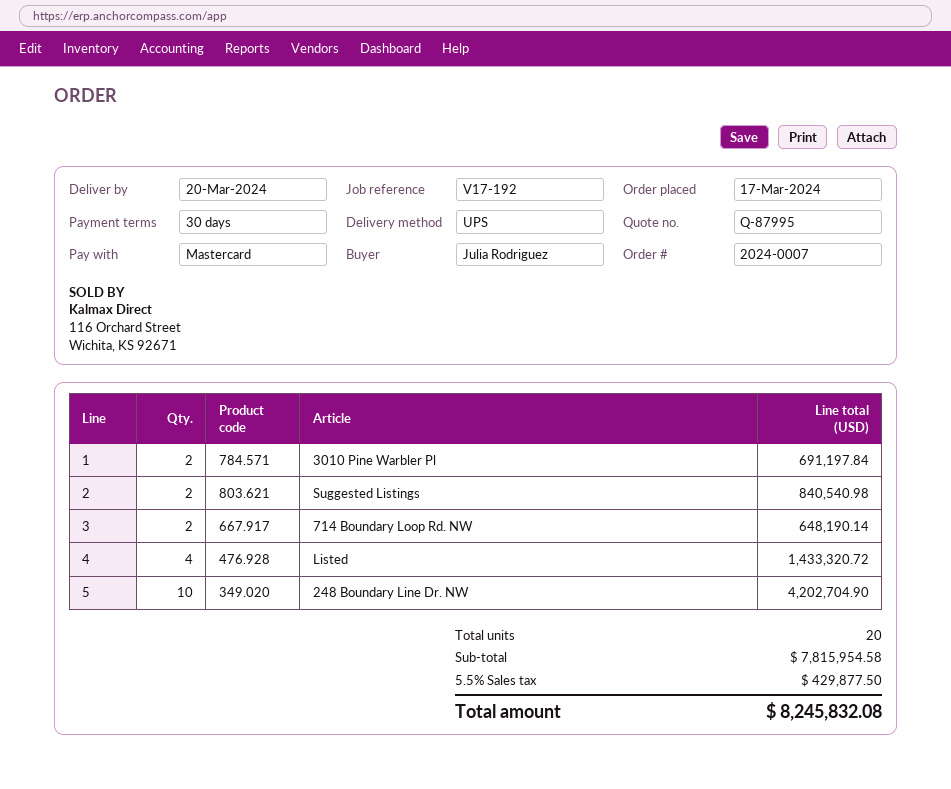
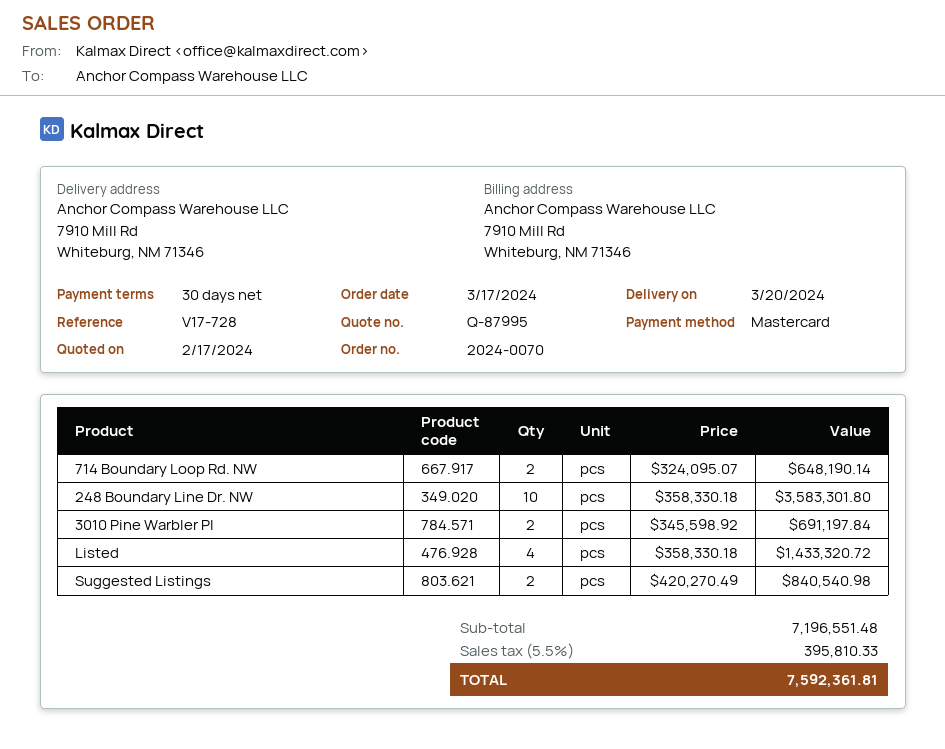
order number: 2024-0007 -> 2024-0070
reference: V17-192 -> V17-728
248 Boundary Line Dr. NW: 10 for 4202704.90 -> 10 for 3583301.80
subtotal: 7815954.58 -> 7196551.48
tax: 5.5% = 429877.50 -> 5.5% = 395810.33
total: 8245832.08 -> 7592361.81

